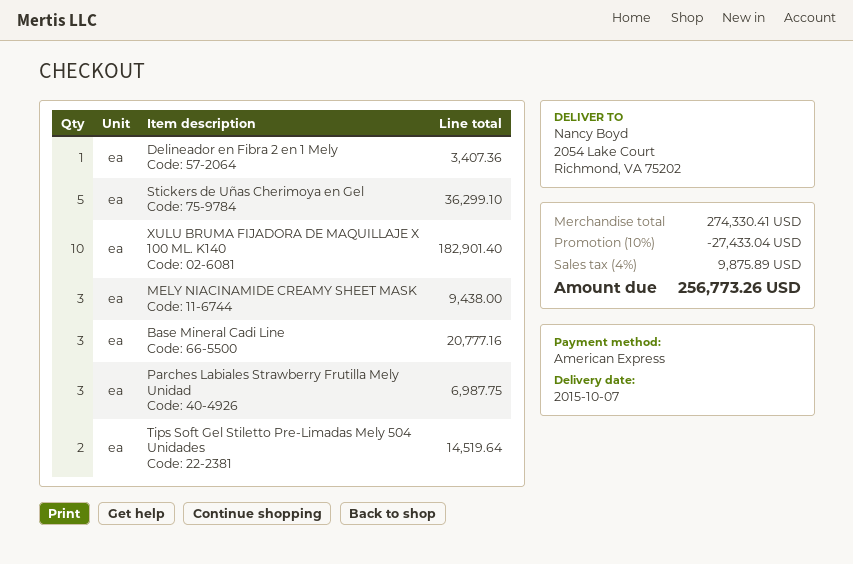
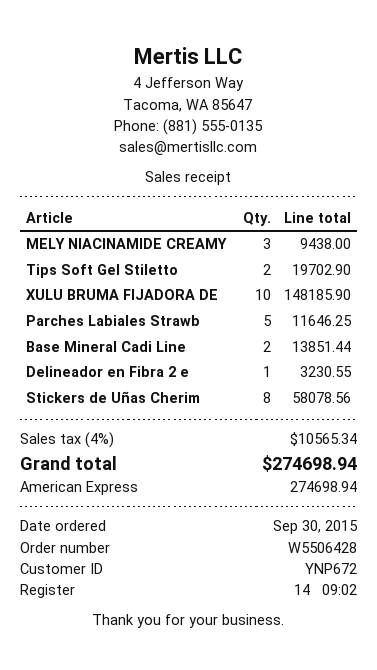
Delineador en Fibra 2 en 1 Mely: 1 for 3407.36 -> 1 for 3230.55
Stickers de Uñas Cherimoya en Gel: 5 for 36299.10 -> 8 for 58078.56
XULU BRUMA FIJADORA DE MAQUILLAJE X 100 ML. K140: 10 for 182901.40 -> 10 for 148185.90
Base Mineral Cadi Line: 3 for 20777.16 -> 2 for 13851.44
Parches Labiales Strawberry Frutilla Mely Unidad: 3 for 6987.75 -> 5 for 11646.25
Tips Soft Gel Stiletto Pre-Limadas Mely 504 Unidades: 2 for 14519.64 -> 2 for 19702.90
discount: 10% = 27433.04 -> none
tax: 4% = 9875.89 -> 4% = 10565.34
total: 256773.26 -> 274698.94

